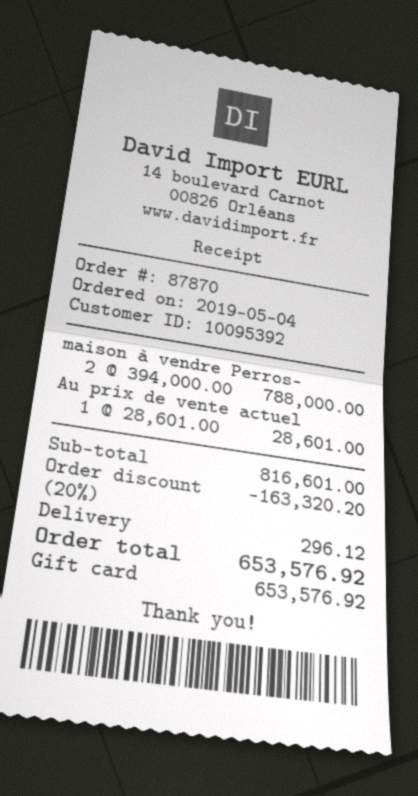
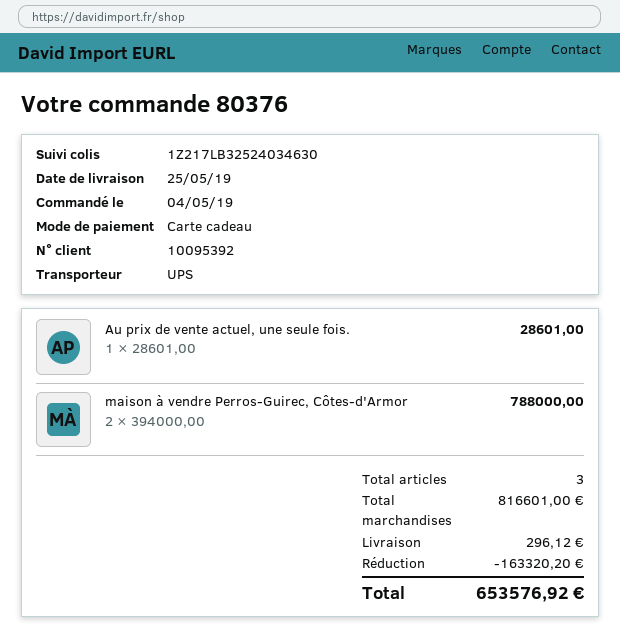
order number: 87870 -> 80376

